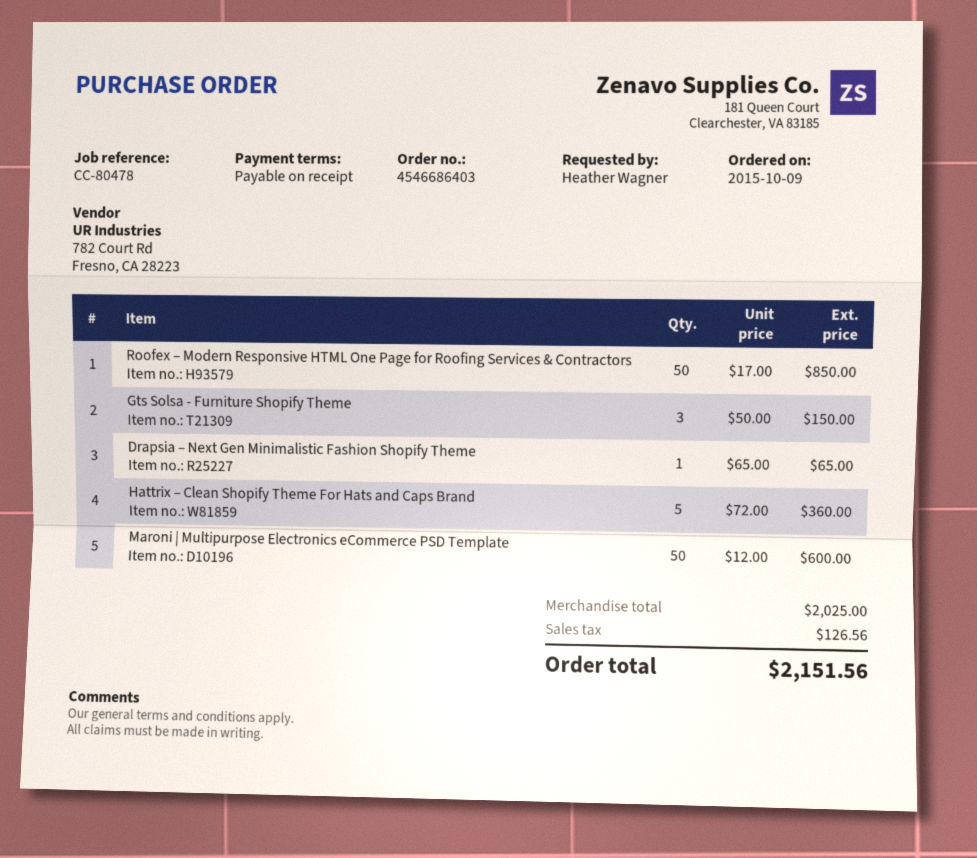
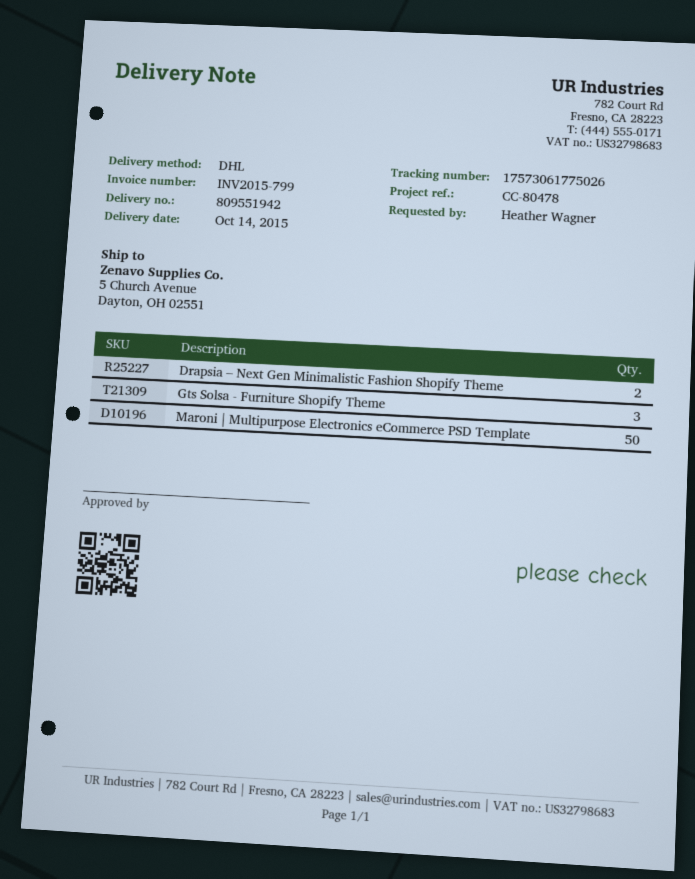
Roofex – Modern Responsive HTML One Page for Roofing Services & Contractors: 50 -> none
Drapsia – Next Gen Minimalistic Fashion Shopify Theme: 1 -> 2
Hattrix – Clean Shopify Theme For Hats and Caps Brand: 5 -> none

